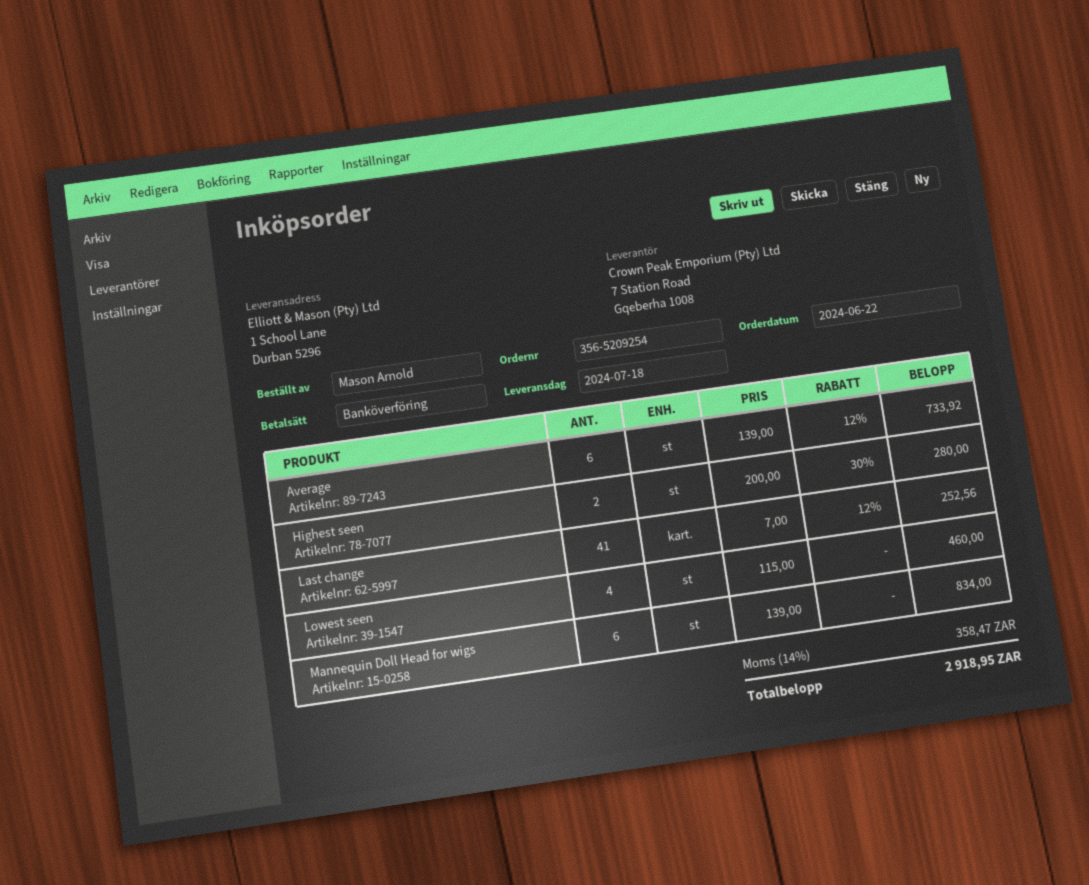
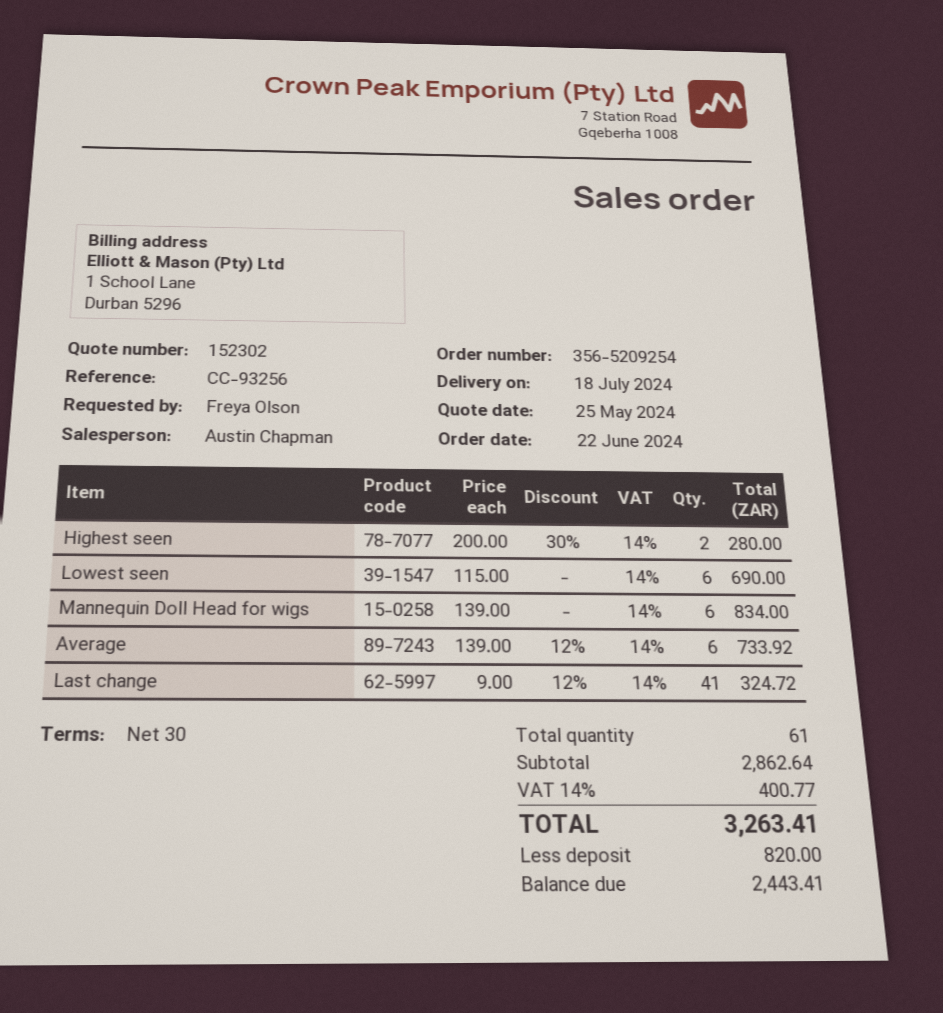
ordered by: Mason Arnold -> Freya Olson
Last change: 41 x 7.00 - 12% = 252.56 -> 41 x 9.00 - 12% = 324.72
Lowest seen: 4 x 115.00 = 460.00 -> 6 x 115.00 = 690.00
tax: 14% = 358.47 -> 14% = 400.77
total: 2918.95 -> 3263.41

